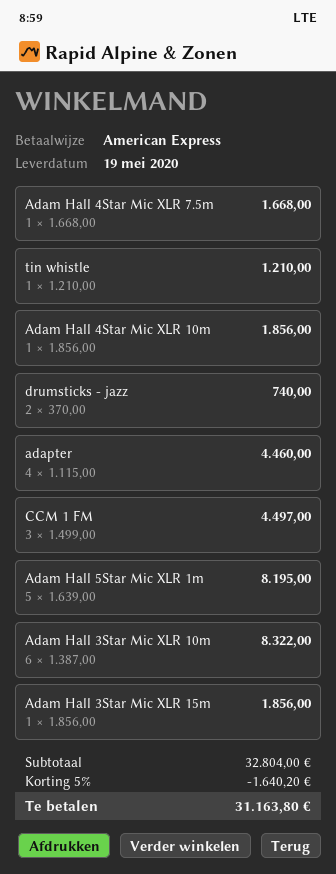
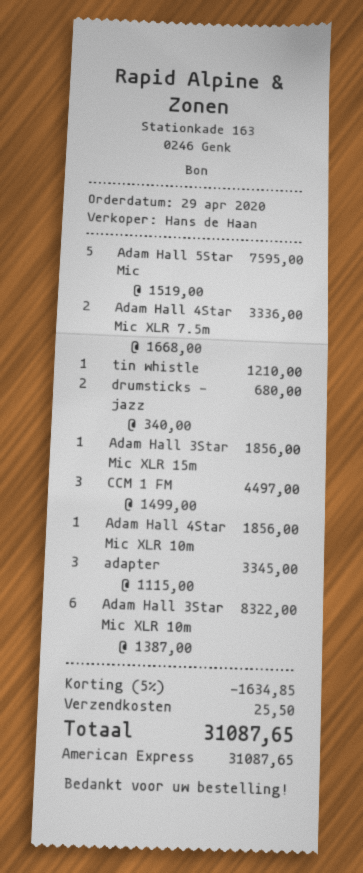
Adam Hall 4Star Mic XLR 7.5m: 1 x 1668.00 = 1668.00 -> 2 x 1668.00 = 3336.00
drumsticks - jazz: 2 x 370.00 = 740.00 -> 2 x 340.00 = 680.00
adapter: 4 x 1115.00 = 4460.00 -> 3 x 1115.00 = 3345.00
Adam Hall 5Star Mic XLR 1m: 5 x 1639.00 = 8195.00 -> 5 x 1519.00 = 7595.00
discount: 5% = 1640.20 -> 5% = 1634.85
shipping: none -> 25.50
total: 31163.80 -> 31087.65

